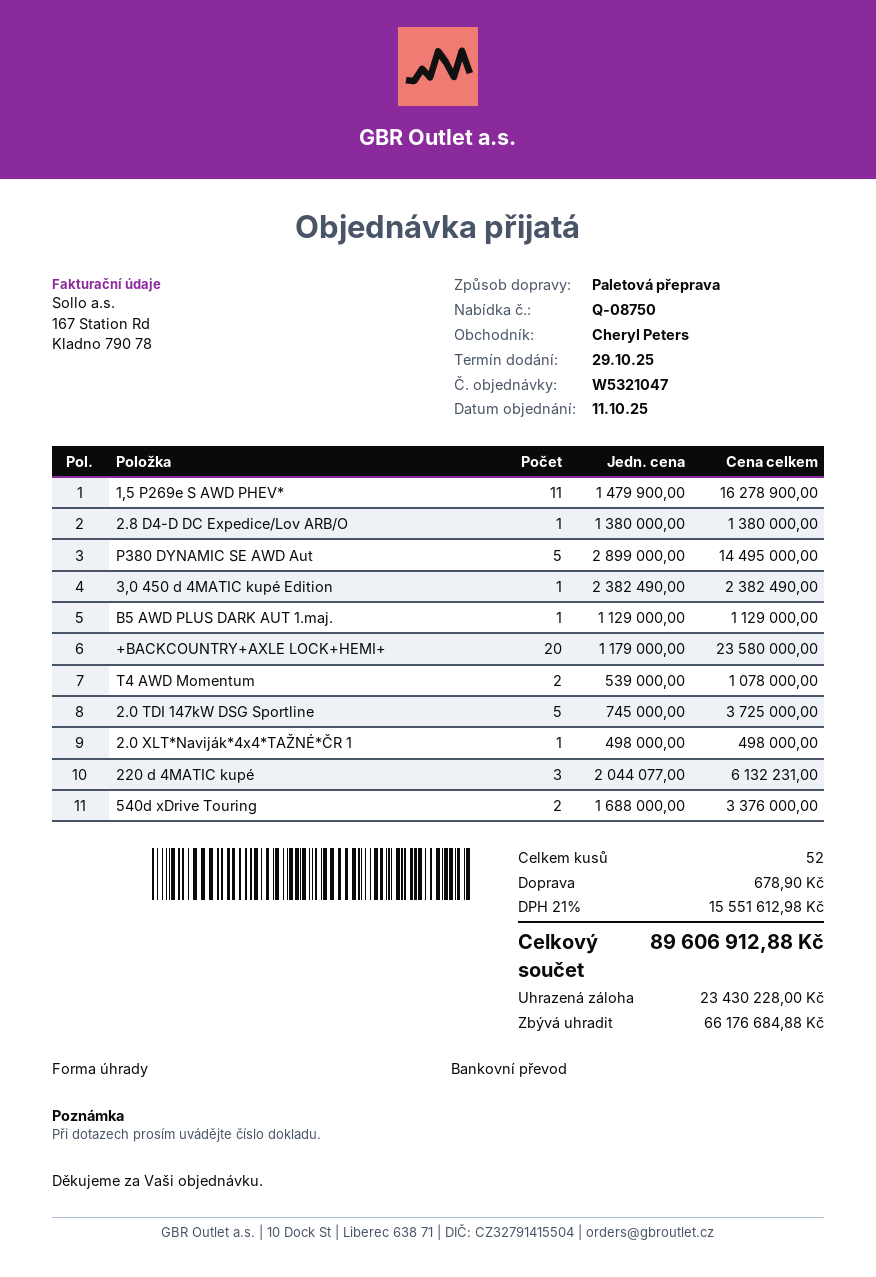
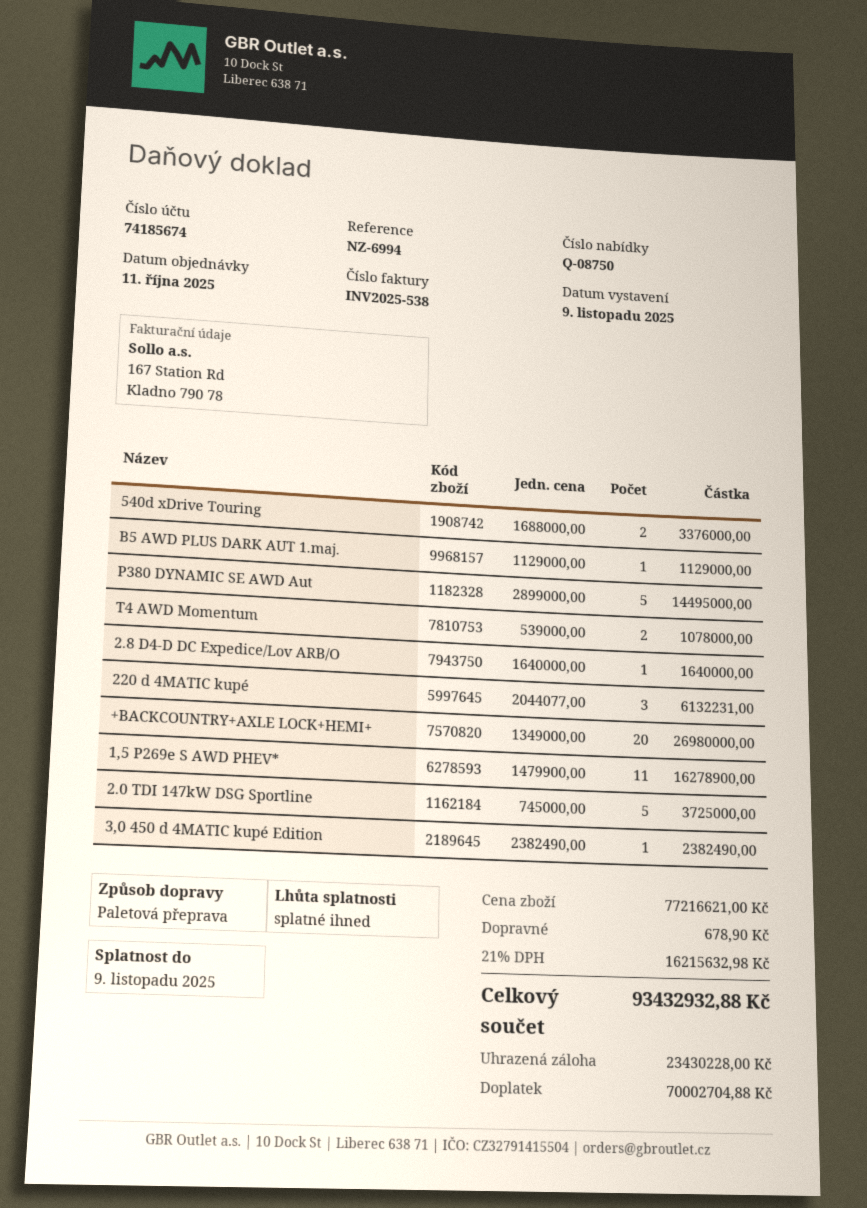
2.8 D4-D DC Expedice/Lov ARB/O: 1 x 1380000.00 = 1380000.00 -> 1 x 1640000.00 = 1640000.00
+BACKCOUNTRY+AXLE LOCK+HEMI+: 20 x 1179000.00 = 23580000.00 -> 20 x 1349000.00 = 26980000.00
2.0 XLT*Naviják*4x4*TAŽNÉ*ČR 1: 1 x 498000.00 = 498000.00 -> none
tax: 21% = 15551612.98 -> 21% = 16215632.98
total: 89606912.88 -> 93432932.88
balance: 66176684.88 -> 70002704.88

